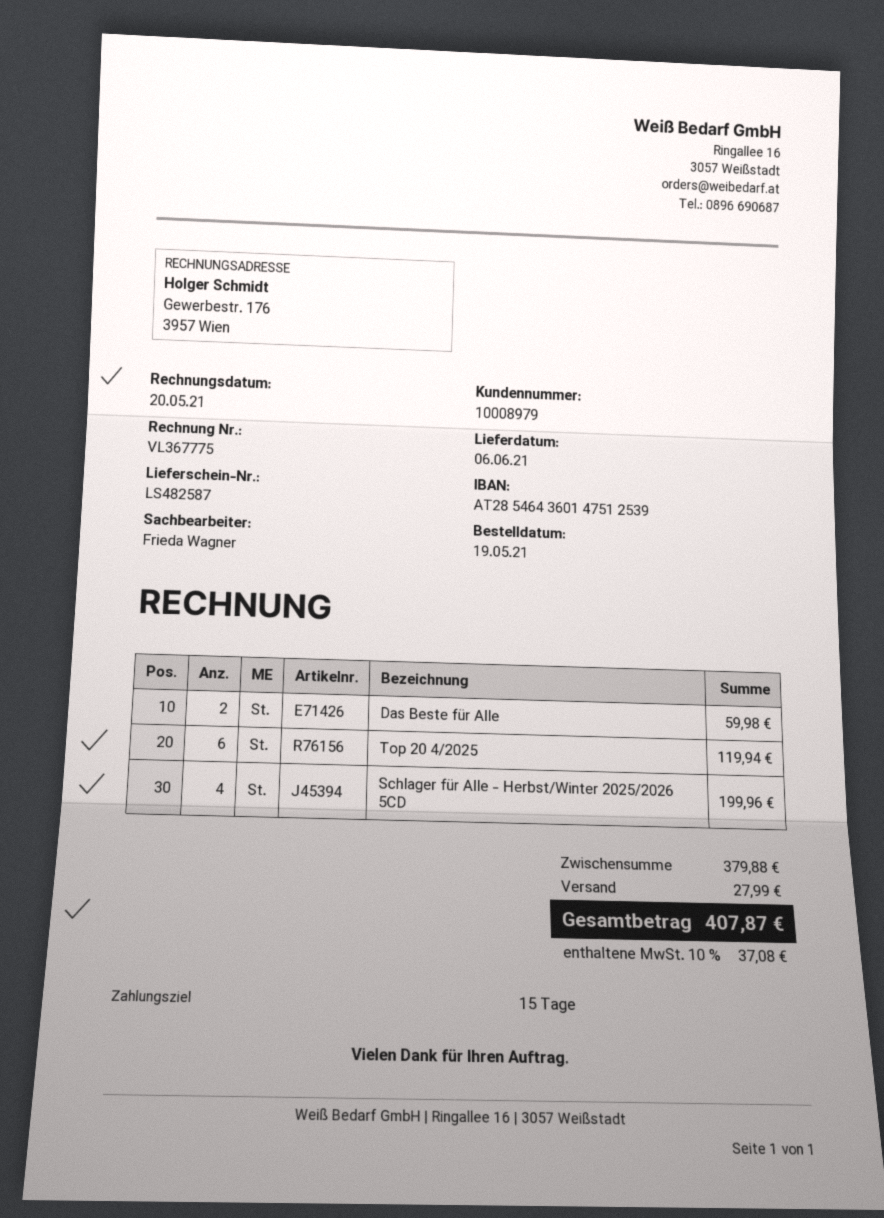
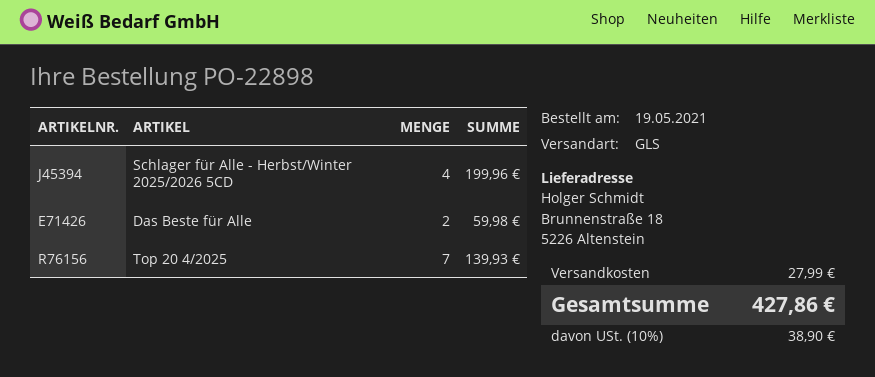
Top 20 4/2025: 6 for 119.94 -> 7 for 139.93
tax: 10% = 37.08 -> 10% = 38.90
total: 407.87 -> 427.86

